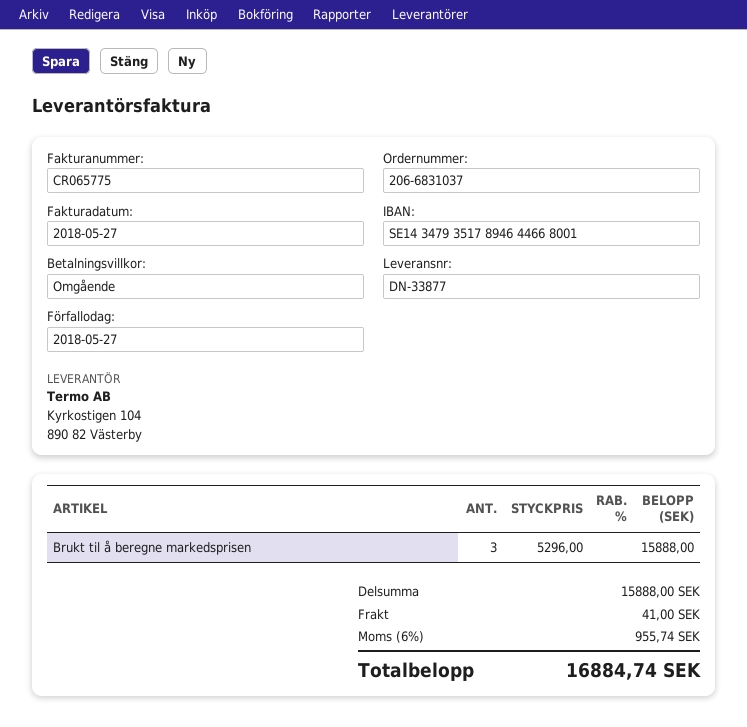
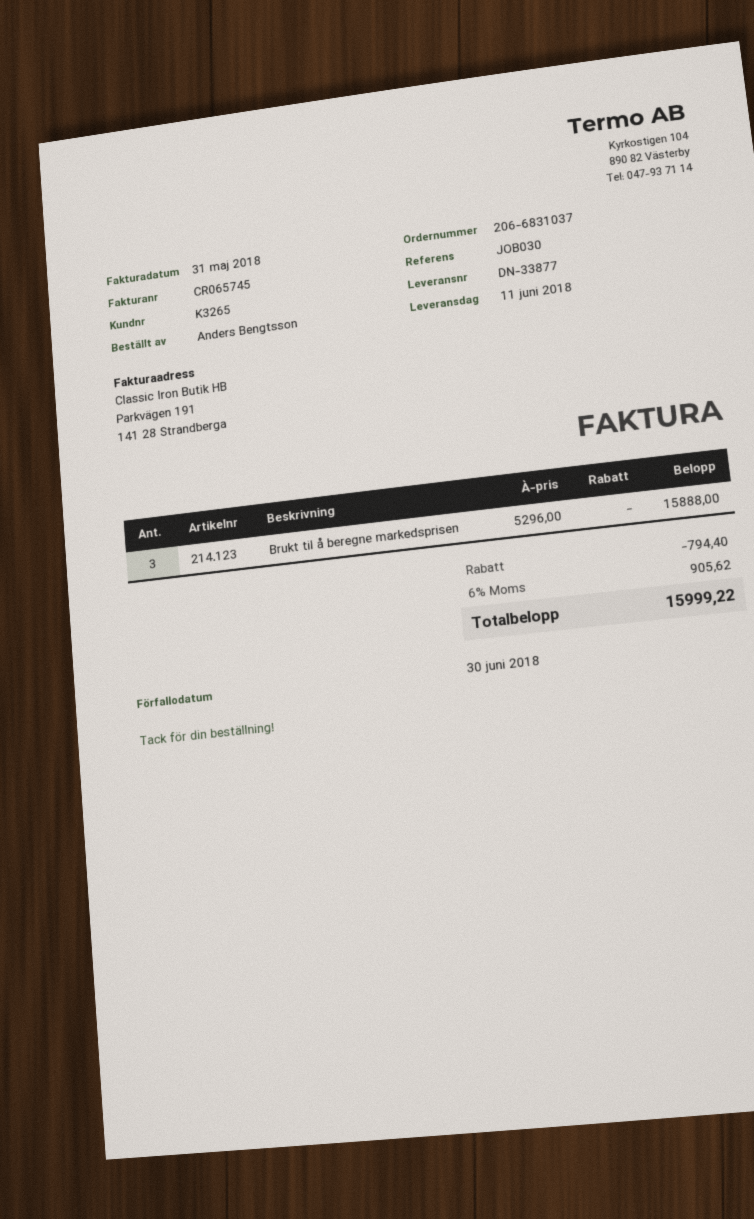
invoice number: CR065775 -> CR065745
invoice date: 2018-05-27 -> 2018-05-31
due date: 2018-05-27 -> 2018-06-30
discount: none -> 794.40
shipping: 41.00 -> none
tax: 6% = 955.74 -> 6% = 905.62
total: 16884.74 -> 15999.22

